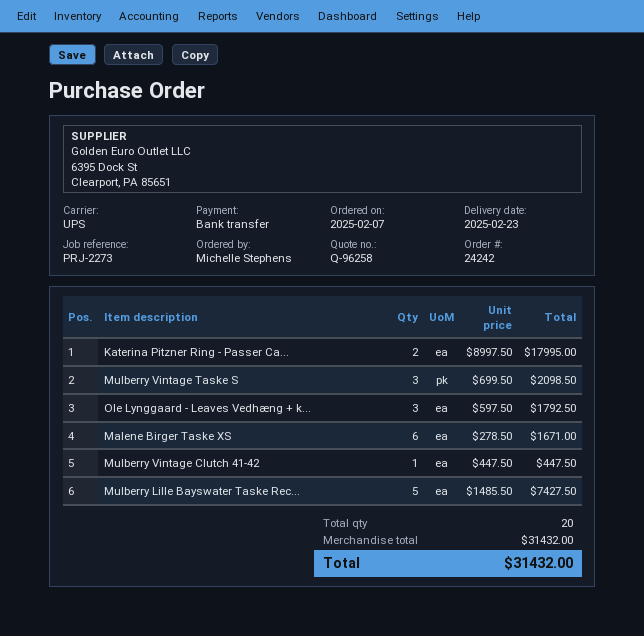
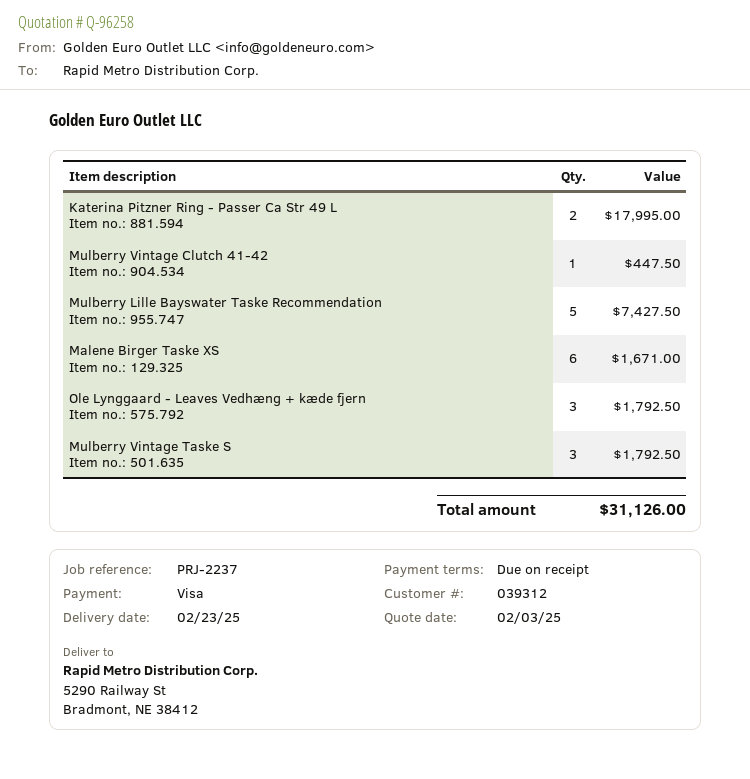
reference: PRJ-2273 -> PRJ-2237
payment method: bank transfer -> Visa
Mulberry Vintage Taske S: 3 for 2098.50 -> 3 for 1792.50
total: 31432.00 -> 31126.00

